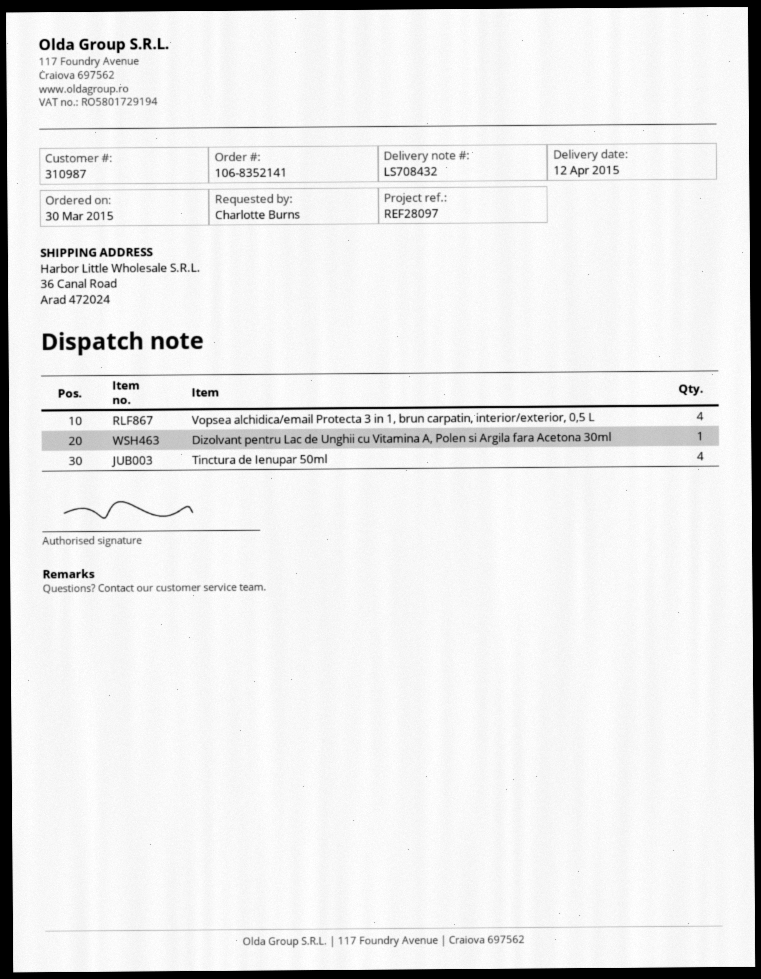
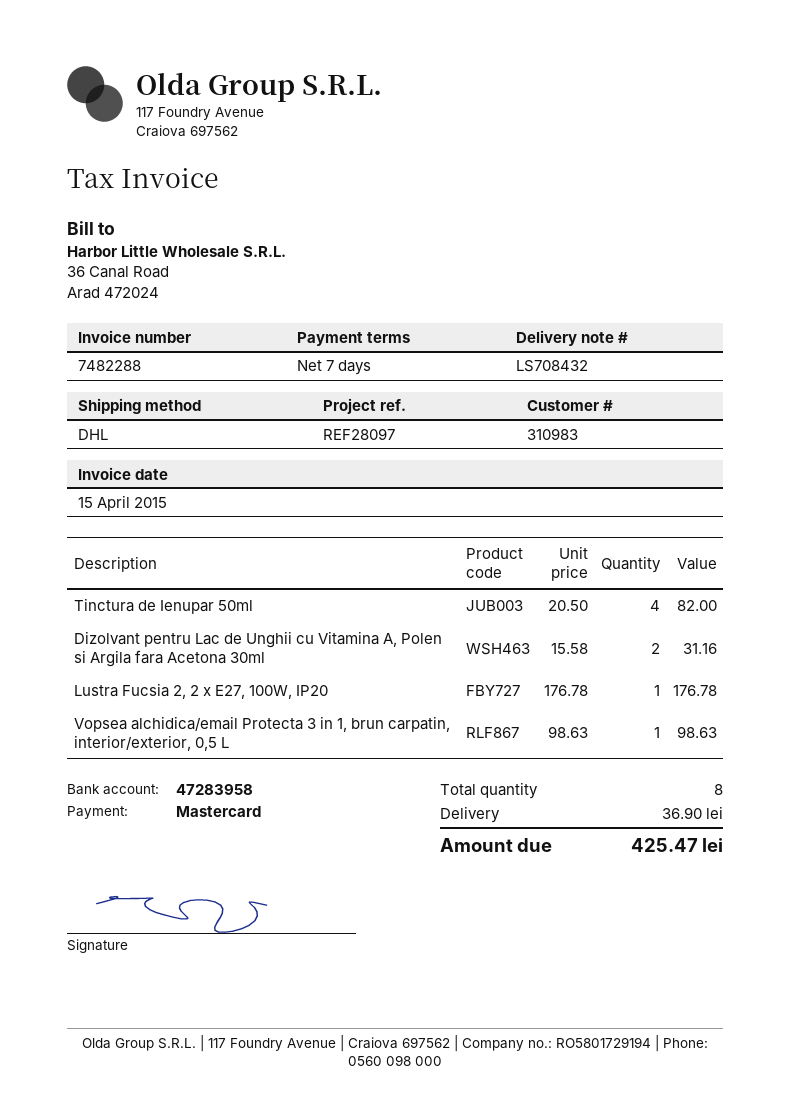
customer number: 310987 -> 310983
Vopsea alchidica/email Protecta 3 in 1, brun carpatin, interior/exterior, 0,5 L: 4 -> 1
Dizolvant pentru Lac de Unghii cu Vitamina A, Polen si Argila fara Acetona 30ml: 1 -> 2
Lustra Fucsia 2, 2 x E27, 100W, IP20: none -> 1

